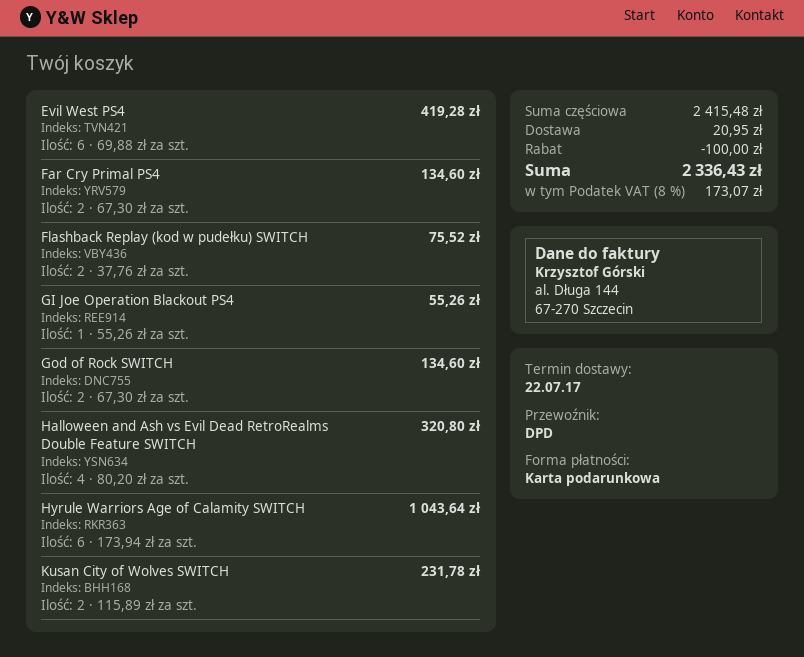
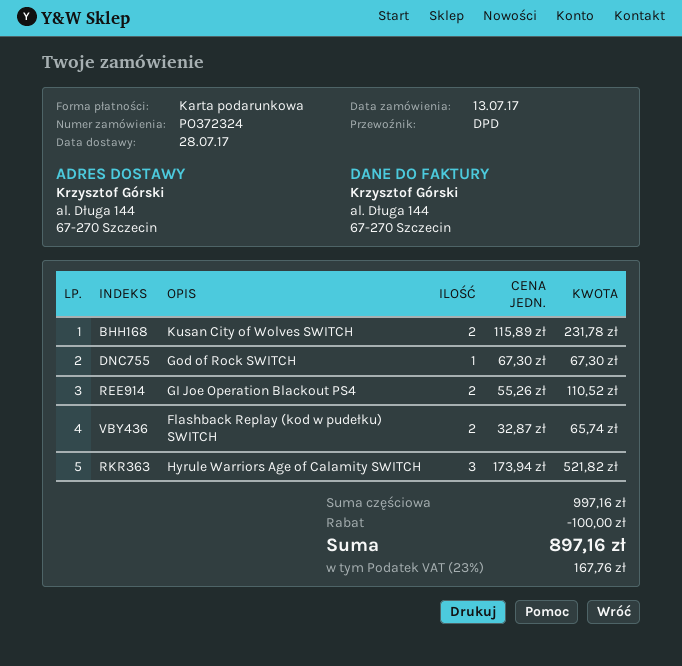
delivery date: 2017-07-22 -> 2017-07-28
Evil West PS4: 6 x 69.88 = 419.28 -> none
Far Cry Primal PS4: 2 x 67.30 = 134.60 -> none
Flashback Replay (kod w pudełku) SWITCH: 2 x 37.76 = 75.52 -> 2 x 32.87 = 65.74
GI Joe Operation Blackout PS4: 1 x 55.26 = 55.26 -> 2 x 55.26 = 110.52
God of Rock SWITCH: 2 x 67.30 = 134.60 -> 1 x 67.30 = 67.30
Halloween and Ash vs Evil Dead RetroRealms Double Feature SWITCH: 4 x 80.20 = 320.80 -> none
Hyrule Warriors Age of Calamity SWITCH: 6 x 173.94 = 1043.64 -> 3 x 173.94 = 521.82
subtotal: 2415.48 -> 997.16
shipping: 20.95 -> none
tax: 8% = 173.07 -> 23% = 167.76
total: 2336.43 -> 897.16

